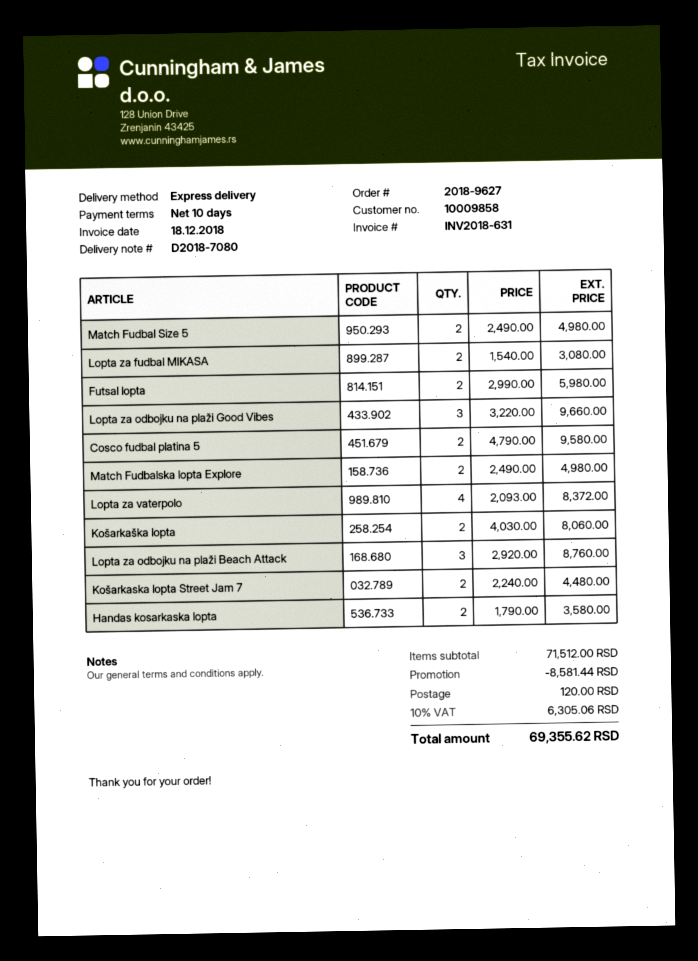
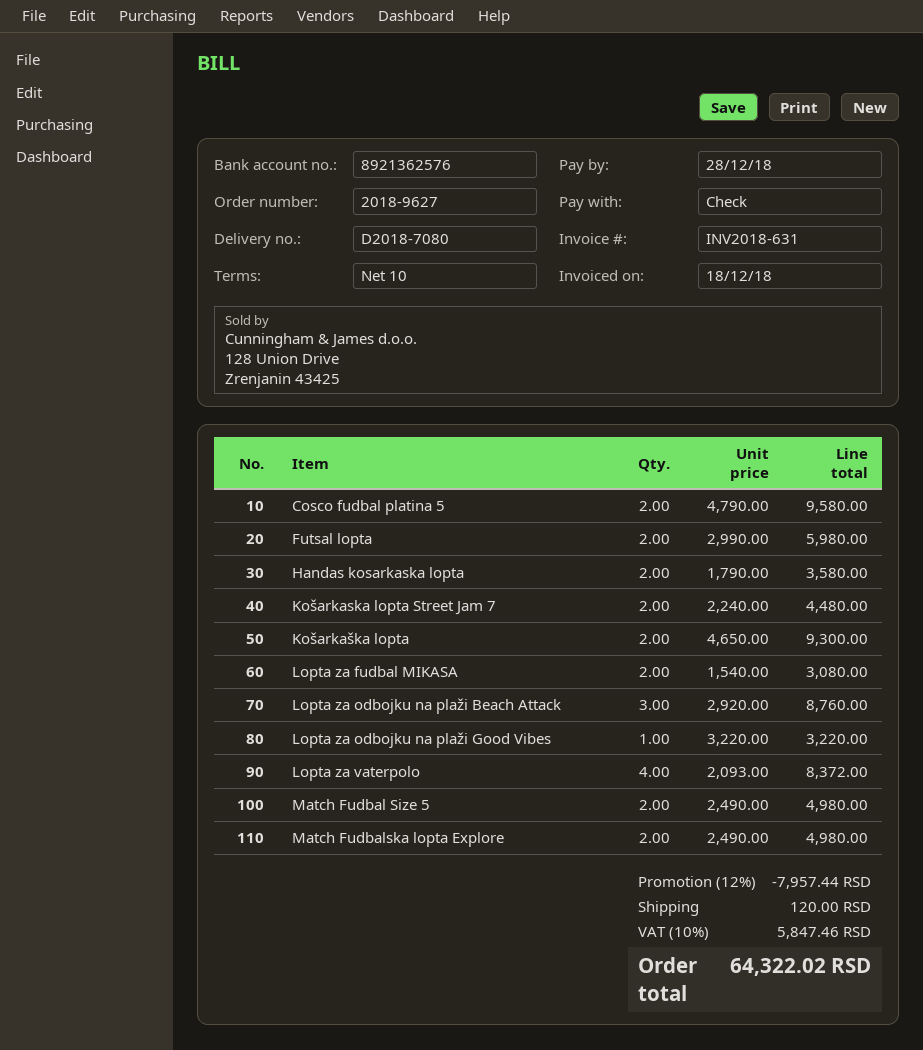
Lopta za odbojku na plaži Good Vibes: 3 x 3220.00 = 9660.00 -> 1 x 3220.00 = 3220.00
Košarkaška lopta: 2 x 4030.00 = 8060.00 -> 2 x 4650.00 = 9300.00
discount: 8581.44 -> 7957.44
tax: 10% = 6305.06 -> 10% = 5847.46
total: 69355.62 -> 64322.02

